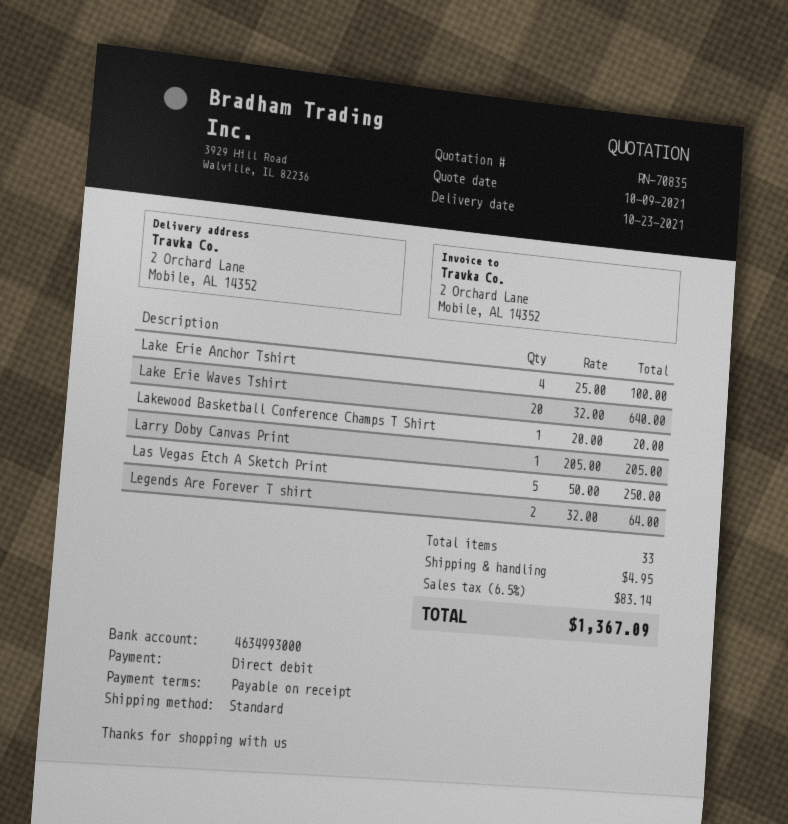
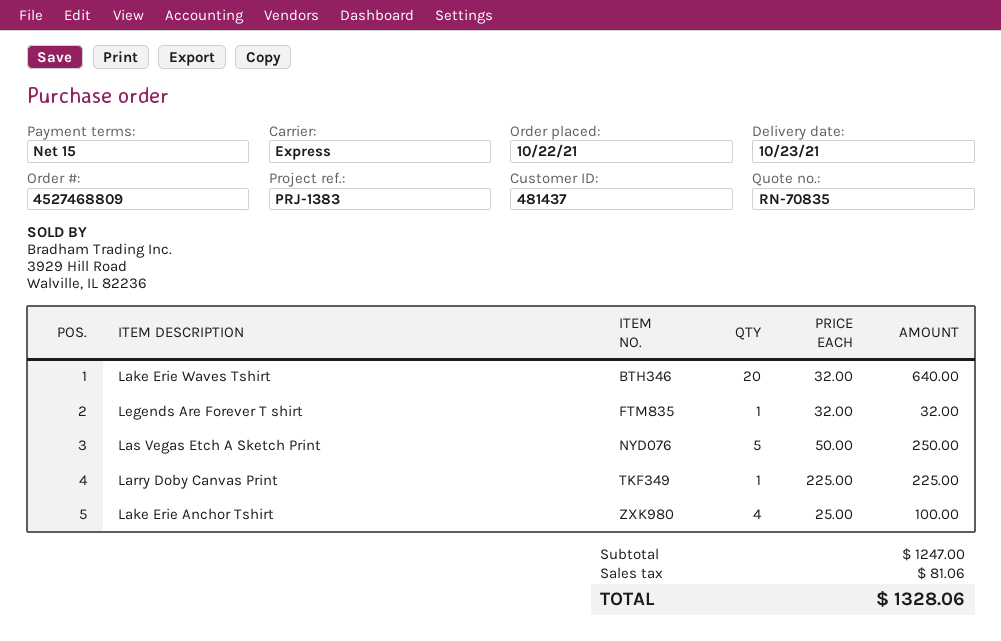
payment terms: on receipt -> 15 days
shipping method: standard -> express
Lakewood Basketball Conference Champs T Shirt: 1 x 20.00 = 20.00 -> none
Larry Doby Canvas Print: 1 x 205.00 = 205.00 -> 1 x 225.00 = 225.00
Legends Are Forever T shirt: 2 x 32.00 = 64.00 -> 1 x 32.00 = 32.00
shipping: 4.95 -> none
tax: 83.14 -> 81.06
total: 1367.09 -> 1328.06

